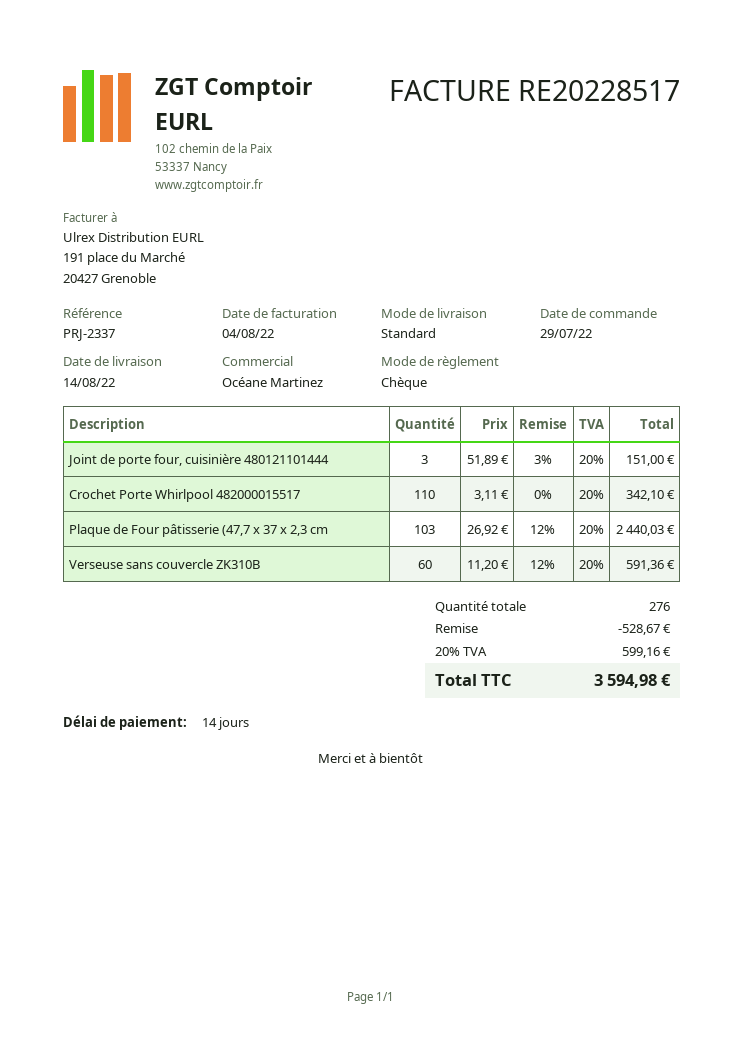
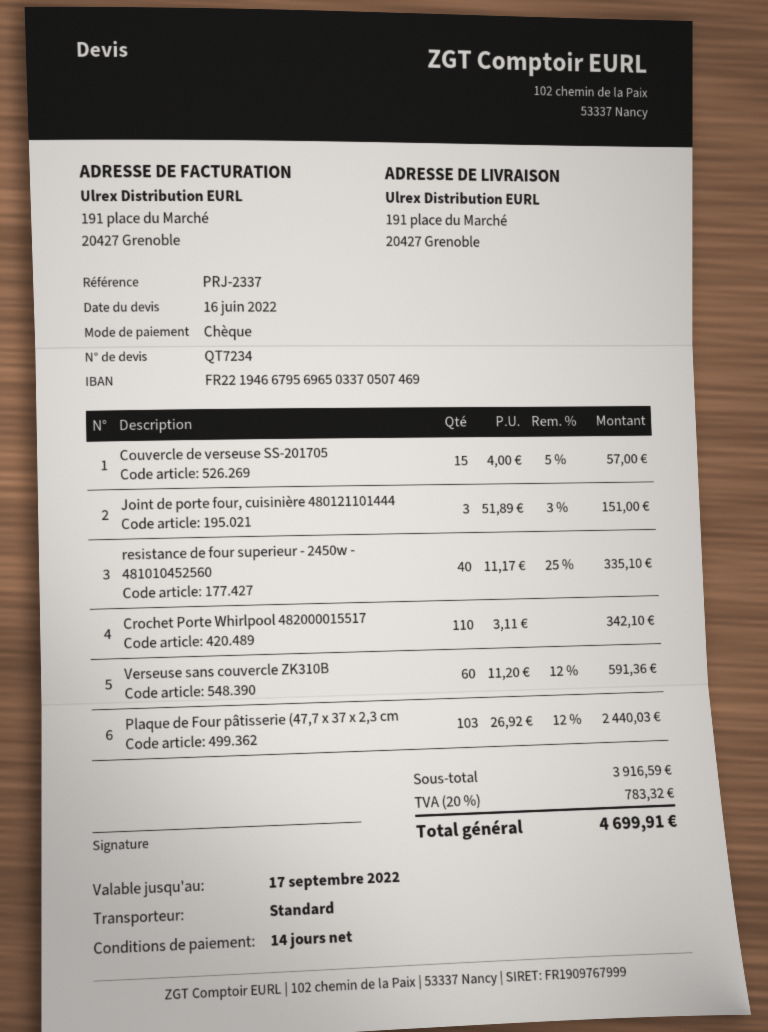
Couvercle de verseuse SS-201705: none -> 15 x 4.00 - 5% = 57.00
resistance de four superieur - 2450w - 481010452560: none -> 40 x 11.17 - 25% = 335.10
discount: 528.67 -> none
tax: 20% = 599.16 -> 20% = 783.32
total: 3594.98 -> 4699.91

